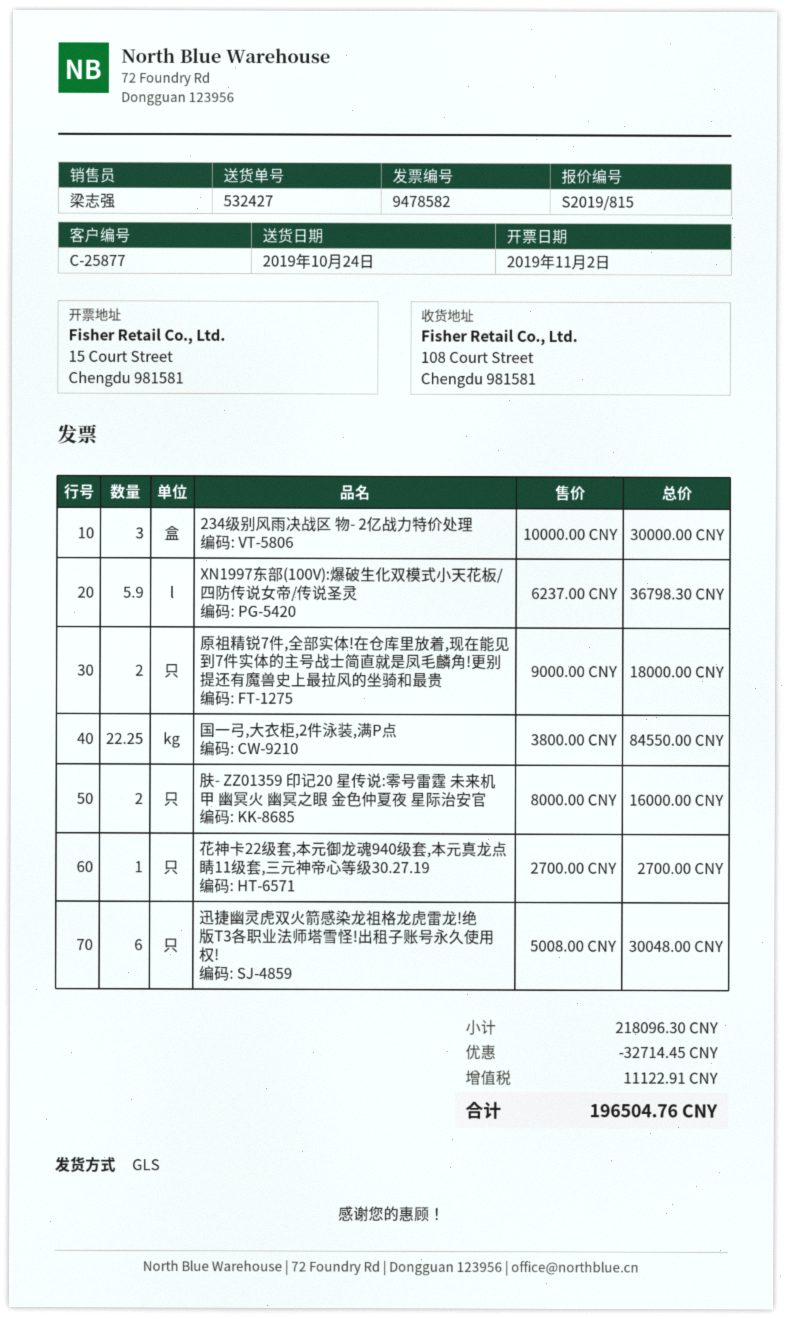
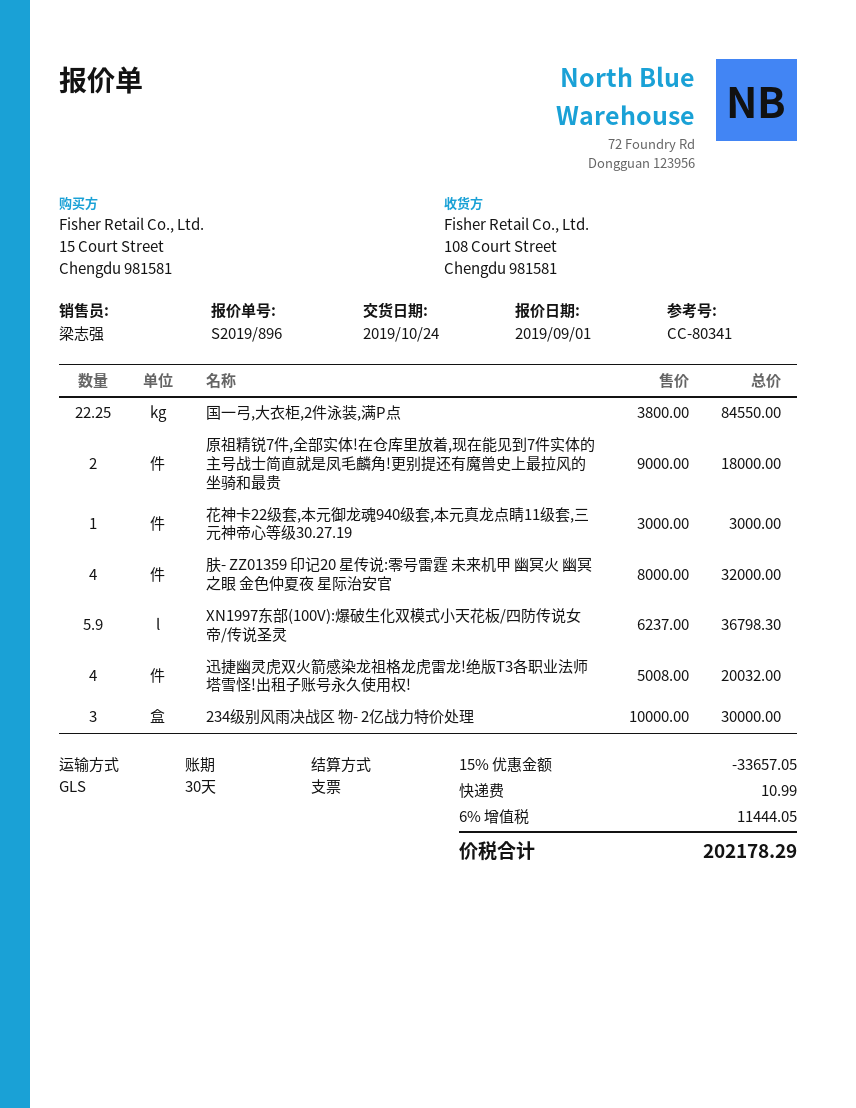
quote number: S2019/815 -> S2019/896
肤- ZZ01359 印记20 星传说:零号雷霆 未来机甲 幽冥火 幽冥之眼 金色仲夏夜 星际治安官: 2 x 8000.00 = 16000.00 -> 4 x 8000.00 = 32000.00
花神卡22级套,本元御龙魂940级套,本元真龙点睛11级套,三元神帝心等级30.27.19: 1 x 2700.00 = 2700.00 -> 1 x 3000.00 = 3000.00
迅捷幽灵虎双火箭感染龙祖格龙虎雷龙!绝版T3各职业法师塔雪怪!出租子账号永久使用权!: 6 x 5008.00 = 30048.00 -> 4 x 5008.00 = 20032.00
discount: 32714.45 -> 33657.05
shipping: none -> 10.99
tax: 11122.91 -> 11444.05
total: 196504.76 -> 202178.29

